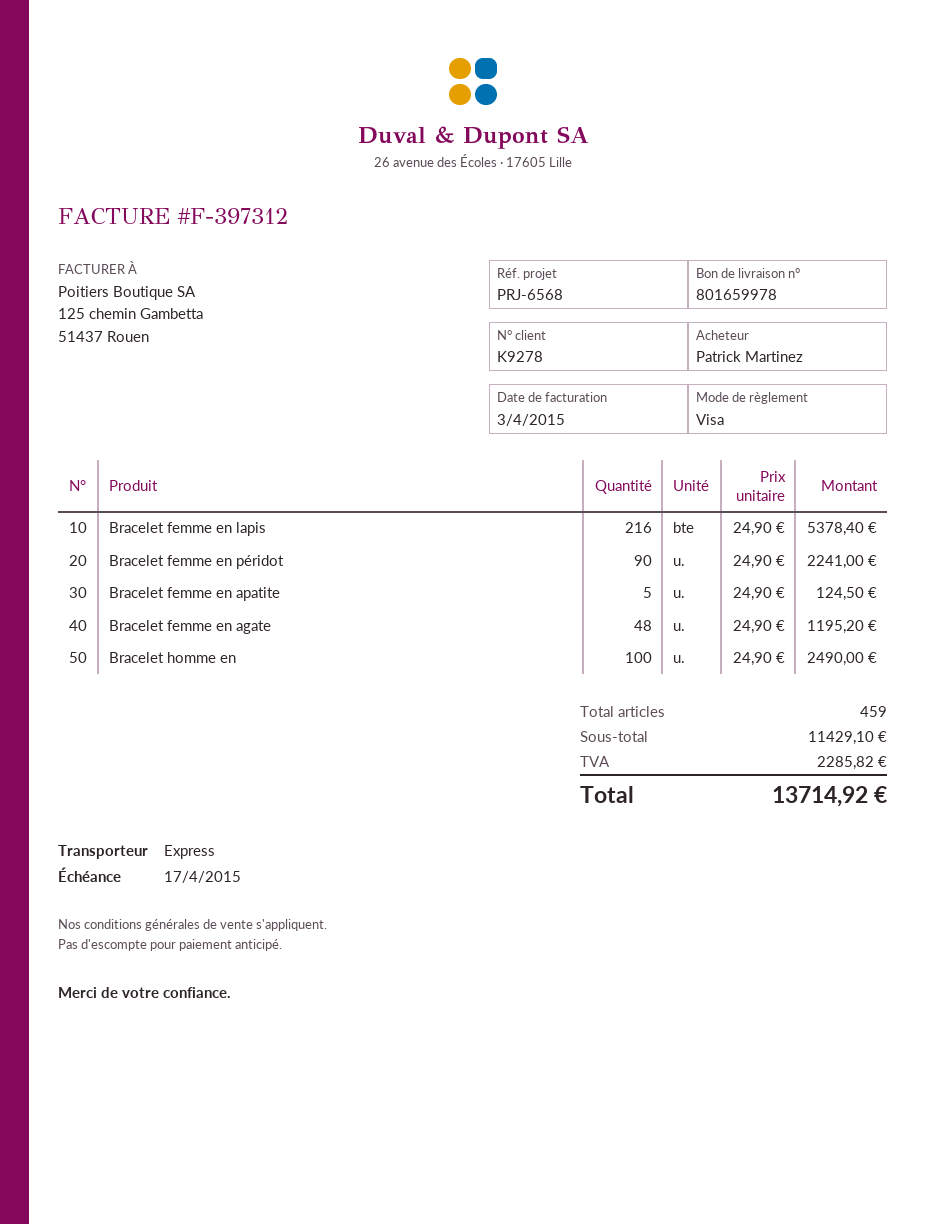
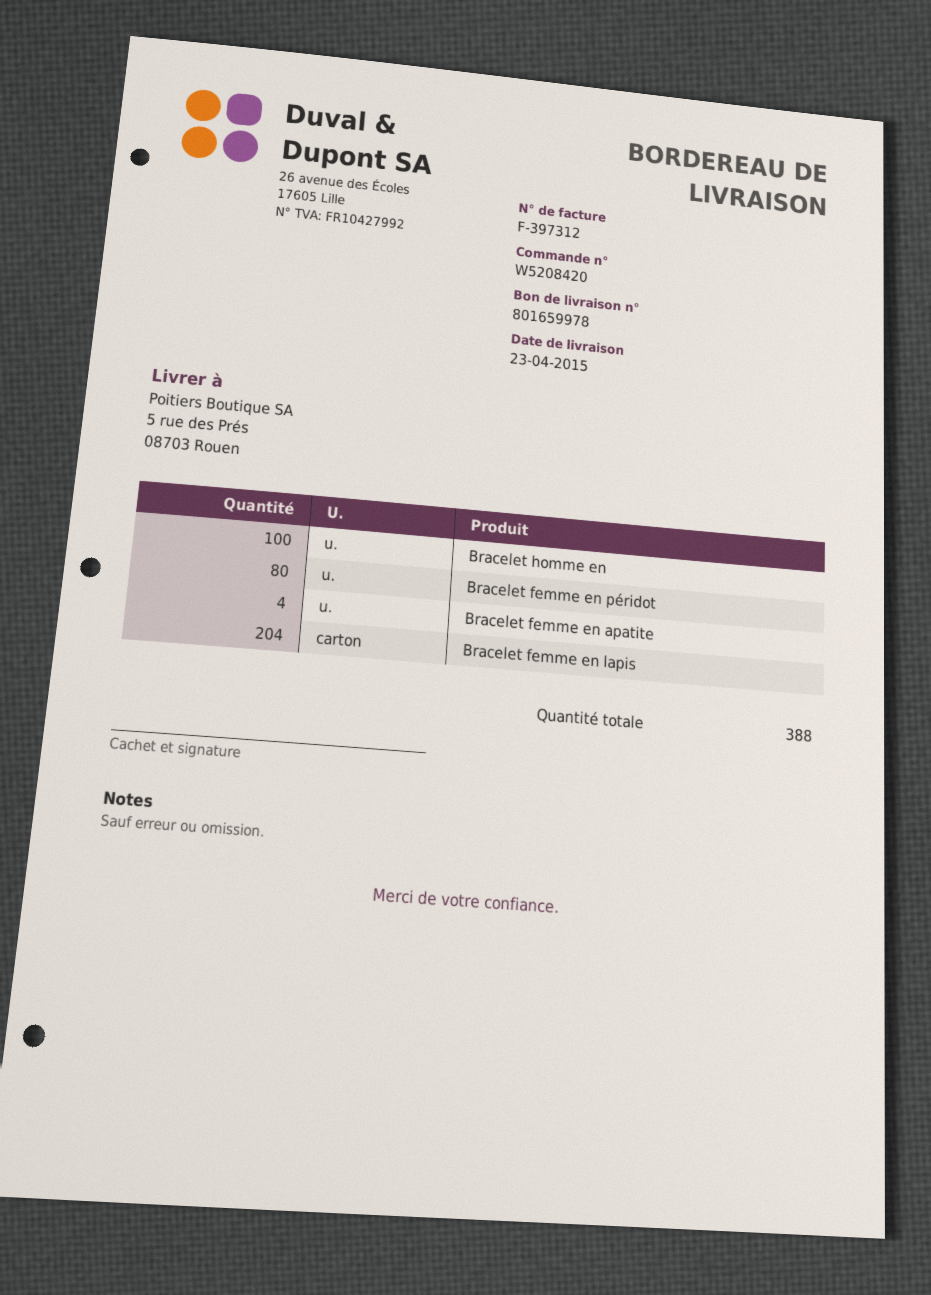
Bracelet femme en lapis: 216 -> 204
Bracelet femme en péridot: 90 -> 80
Bracelet femme en apatite: 5 -> 4
Bracelet femme en agate: 48 -> none
total quantity: 459 -> 388

